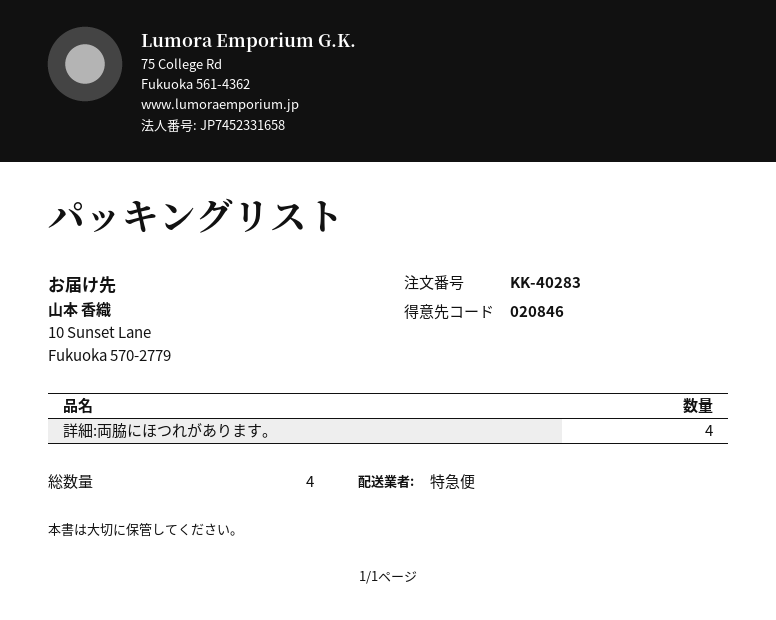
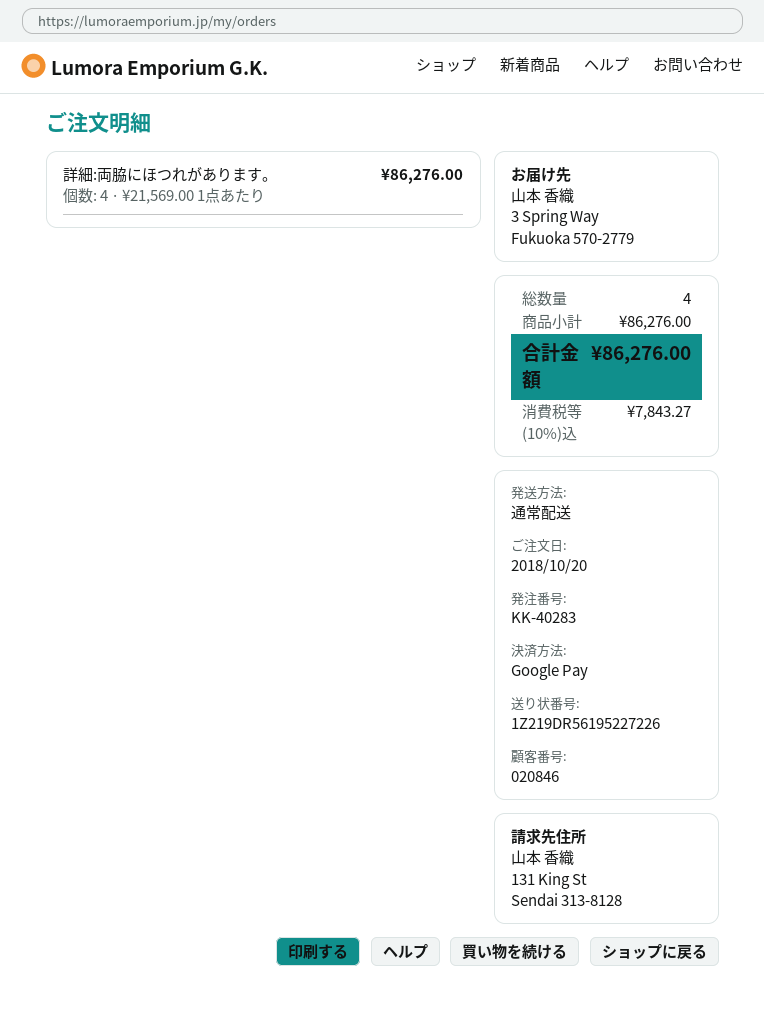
shipping method: express -> standard
ship to: 10 Sunset Lane, Fukuoka 570-2779 -> 3 Spring Way, Fukuoka 570-2779

